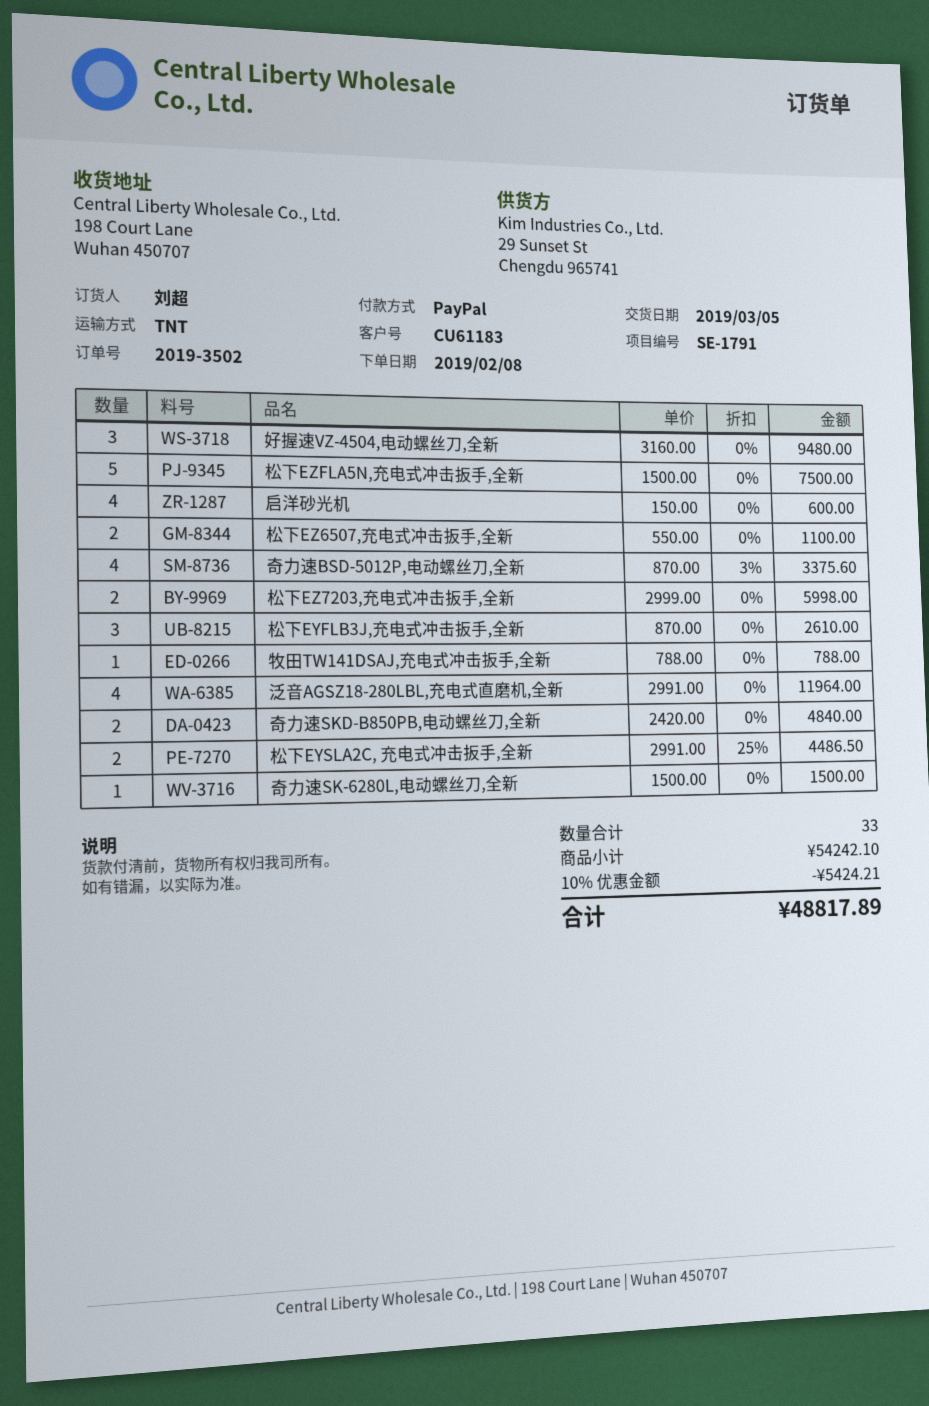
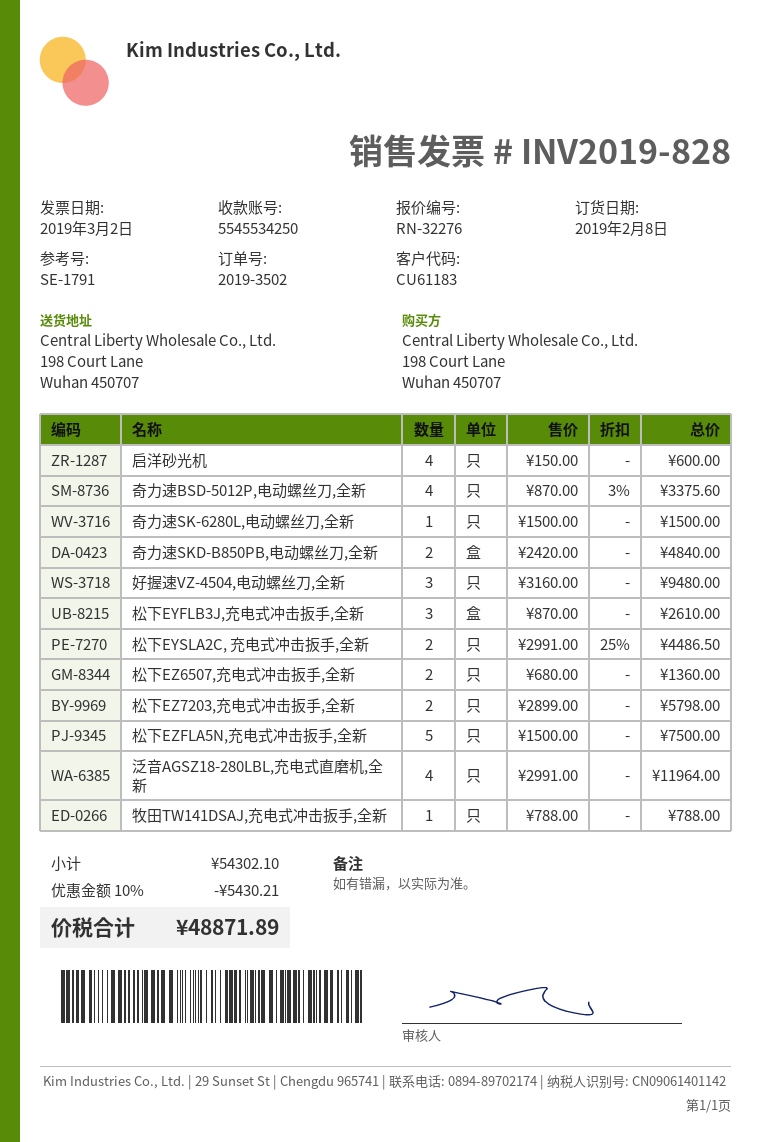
松下EZ6507,充电式冲击扳手,全新: 2 x 550.00 = 1100.00 -> 2 x 680.00 = 1360.00
松下EZ7203,充电式冲击扳手,全新: 2 x 2999.00 = 5998.00 -> 2 x 2899.00 = 5798.00
subtotal: 54242.10 -> 54302.10
discount: 10% = 5424.21 -> 10% = 5430.21
total: 48817.89 -> 48871.89

